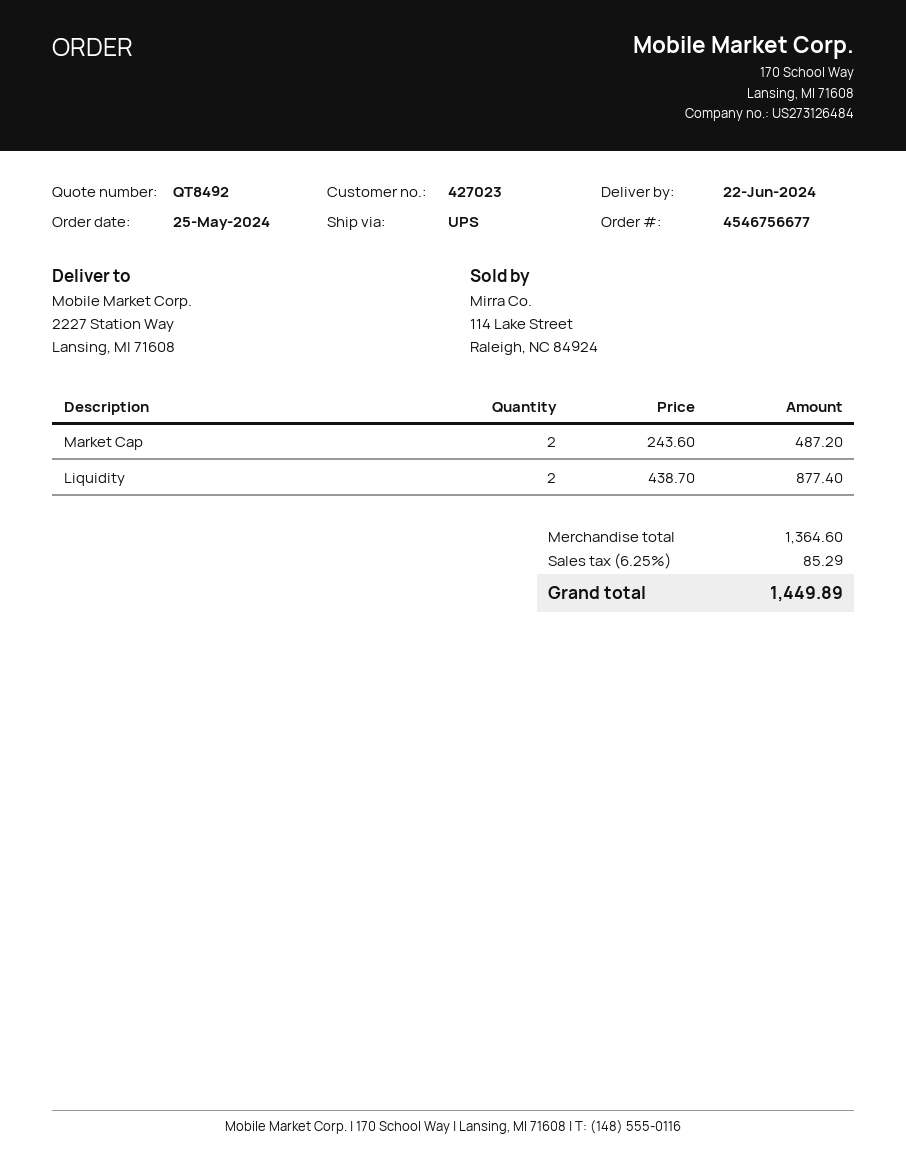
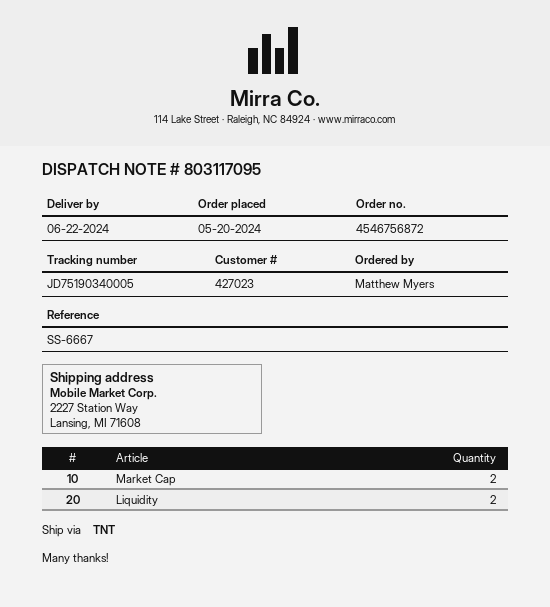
order number: 4546756677 -> 4546756872
order date: 2024-05-25 -> 2024-05-20
shipping method: UPS -> TNT

